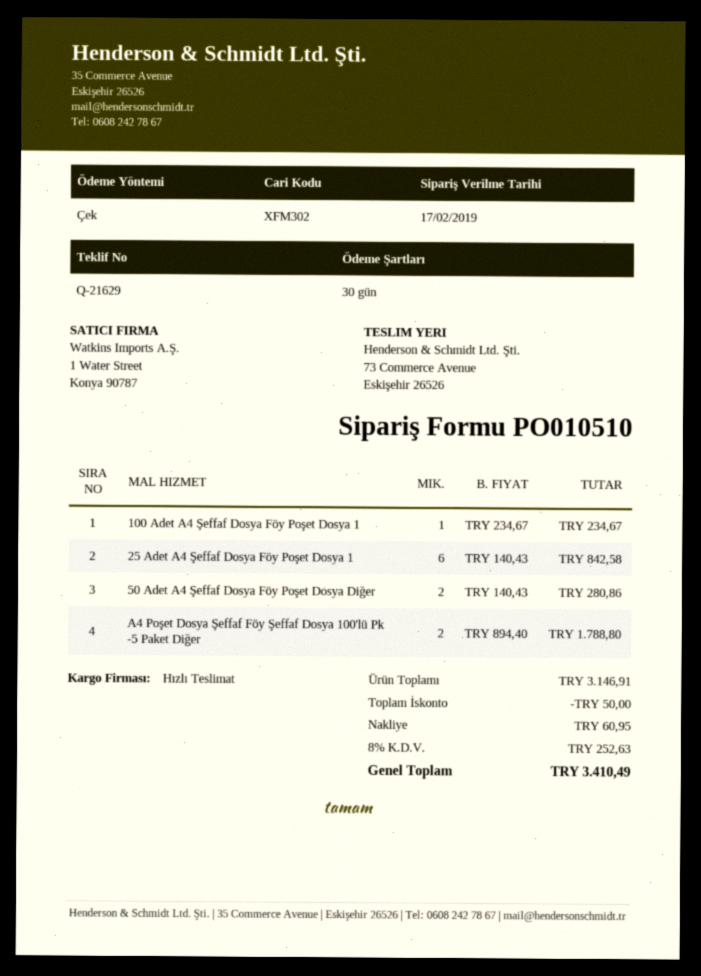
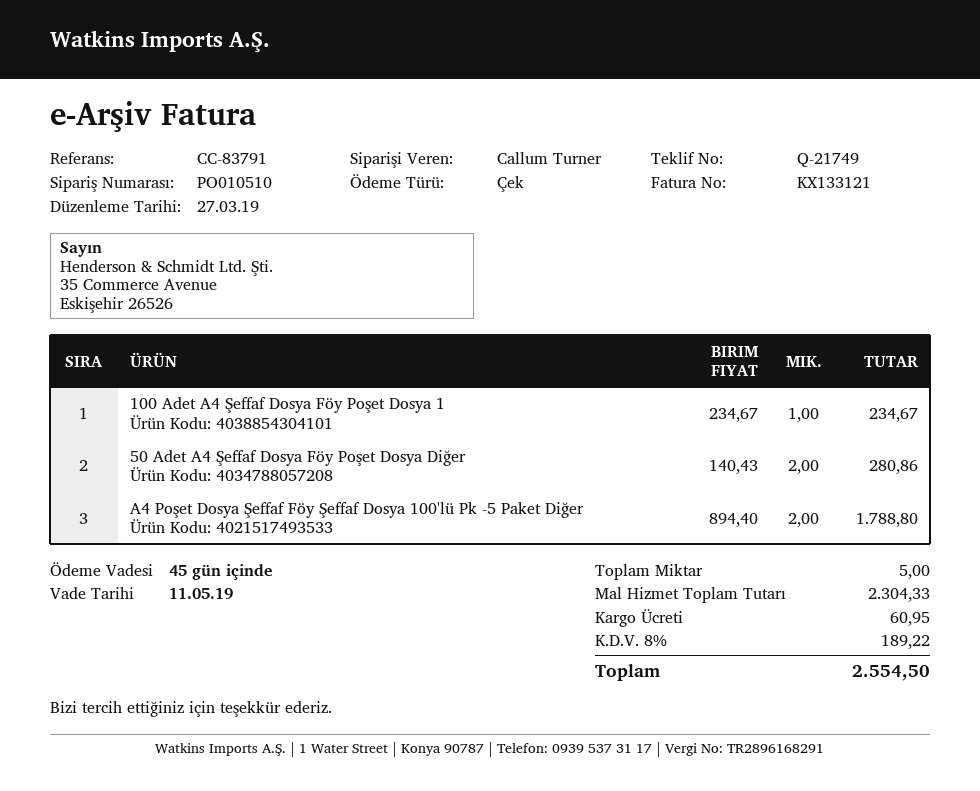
quote number: Q-21629 -> Q-21749
payment terms: 30 days -> 45 days
25 Adet A4 Şeffaf Dosya Föy Poşet Dosya 1: 6 x 140.43 = 842.58 -> none
subtotal: 3146.91 -> 2304.33
discount: 50.00 -> none
tax: 8% = 252.63 -> 8% = 189.22
total: 3410.49 -> 2554.50

